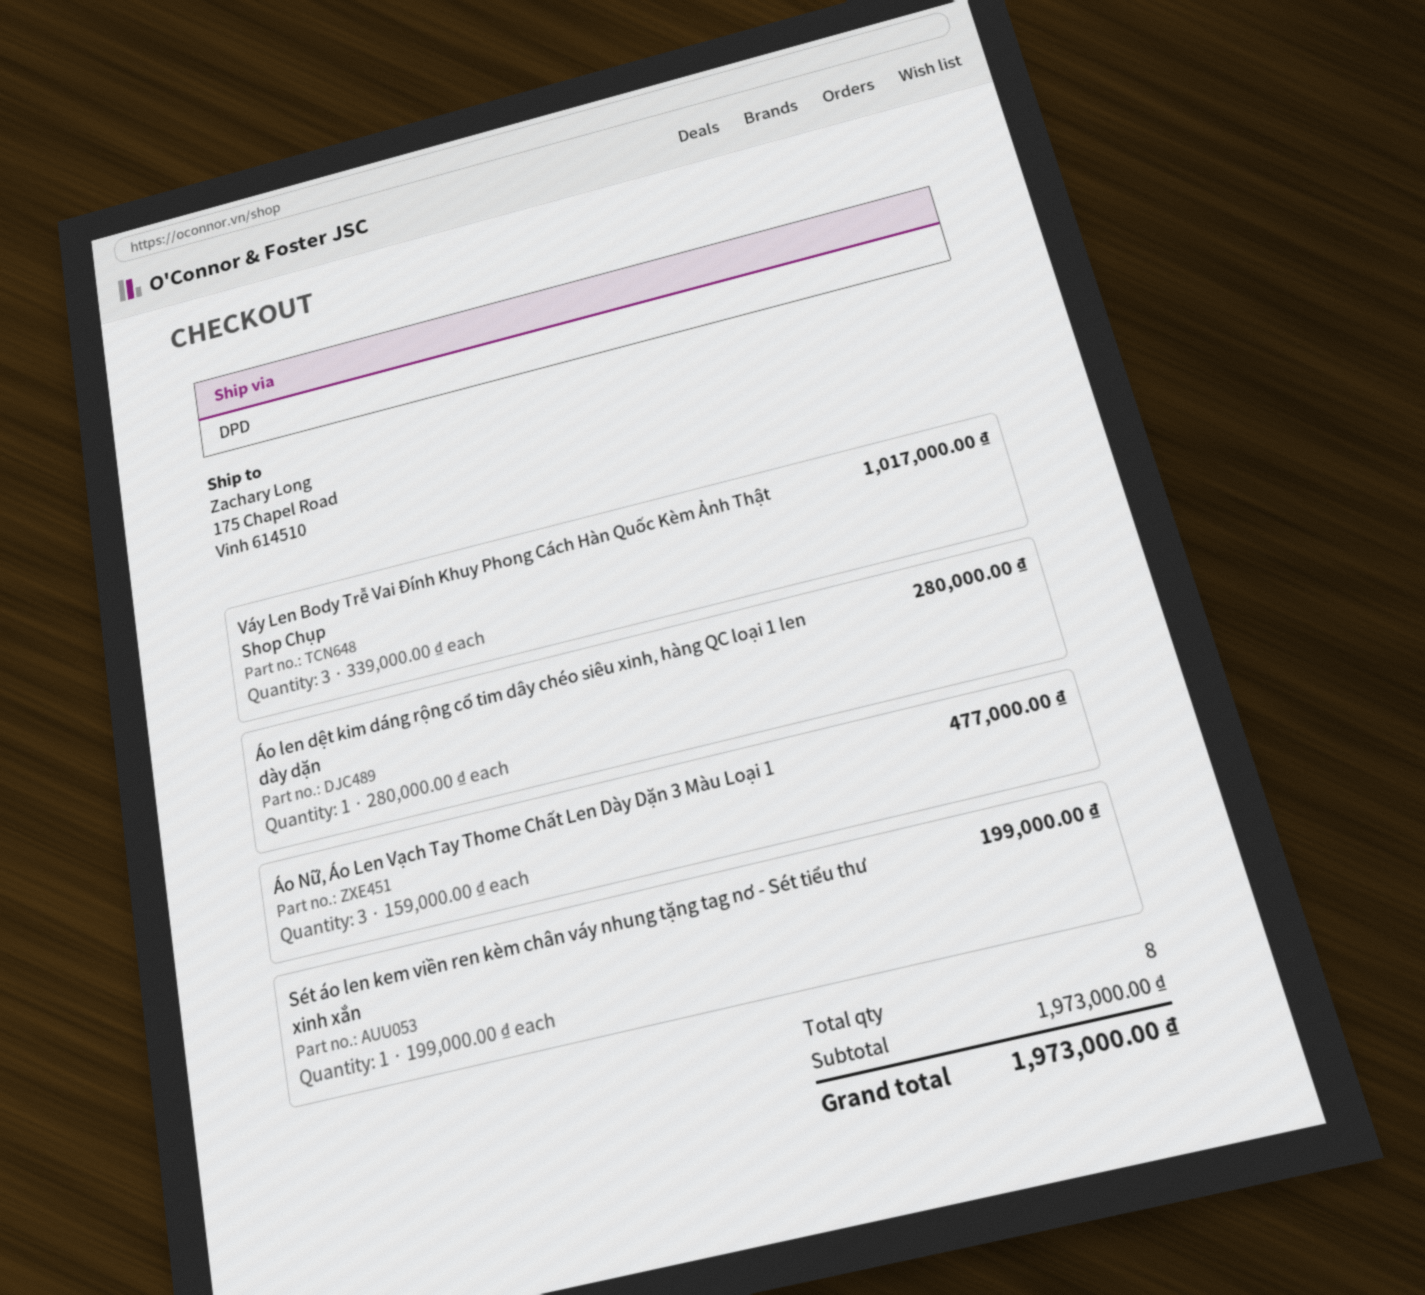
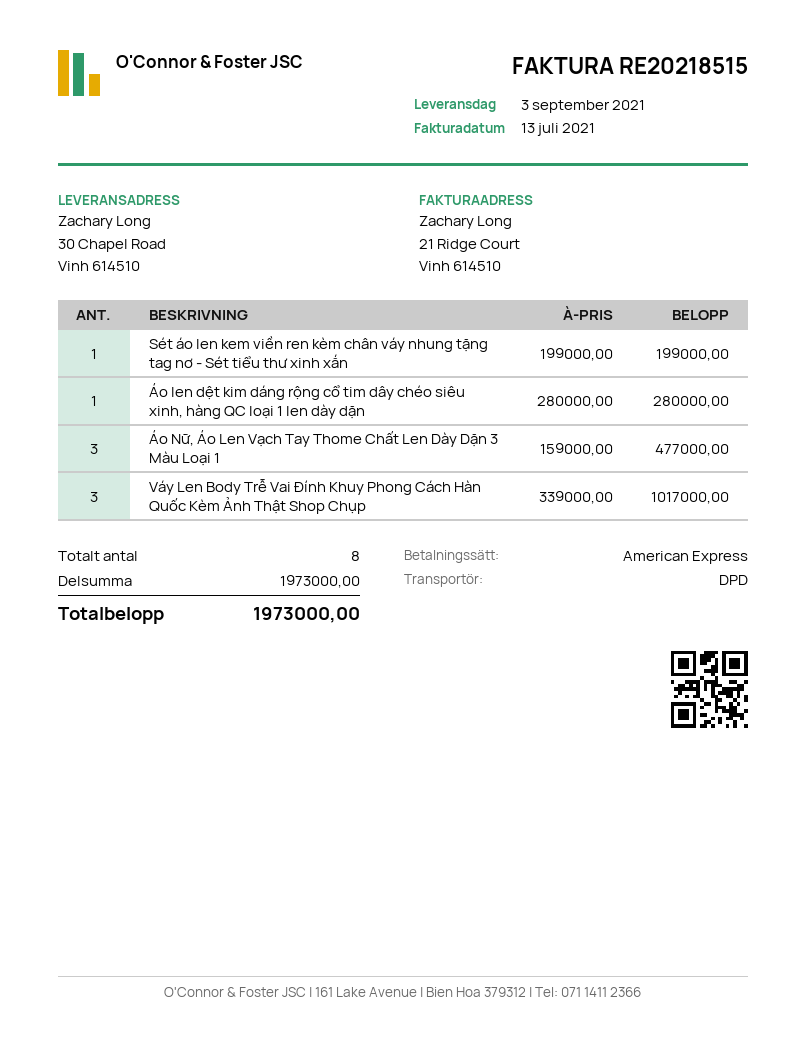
ship to: 175 Chapel Road, Vinh 614510 -> 30 Chapel Road, Vinh 614510

